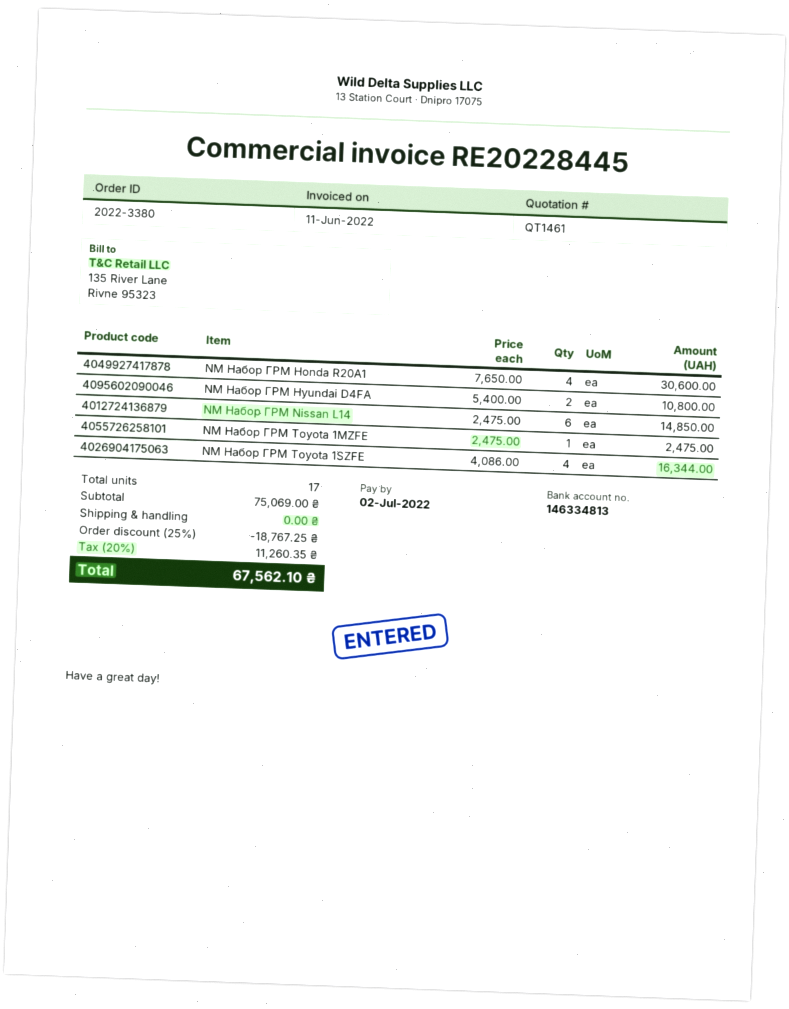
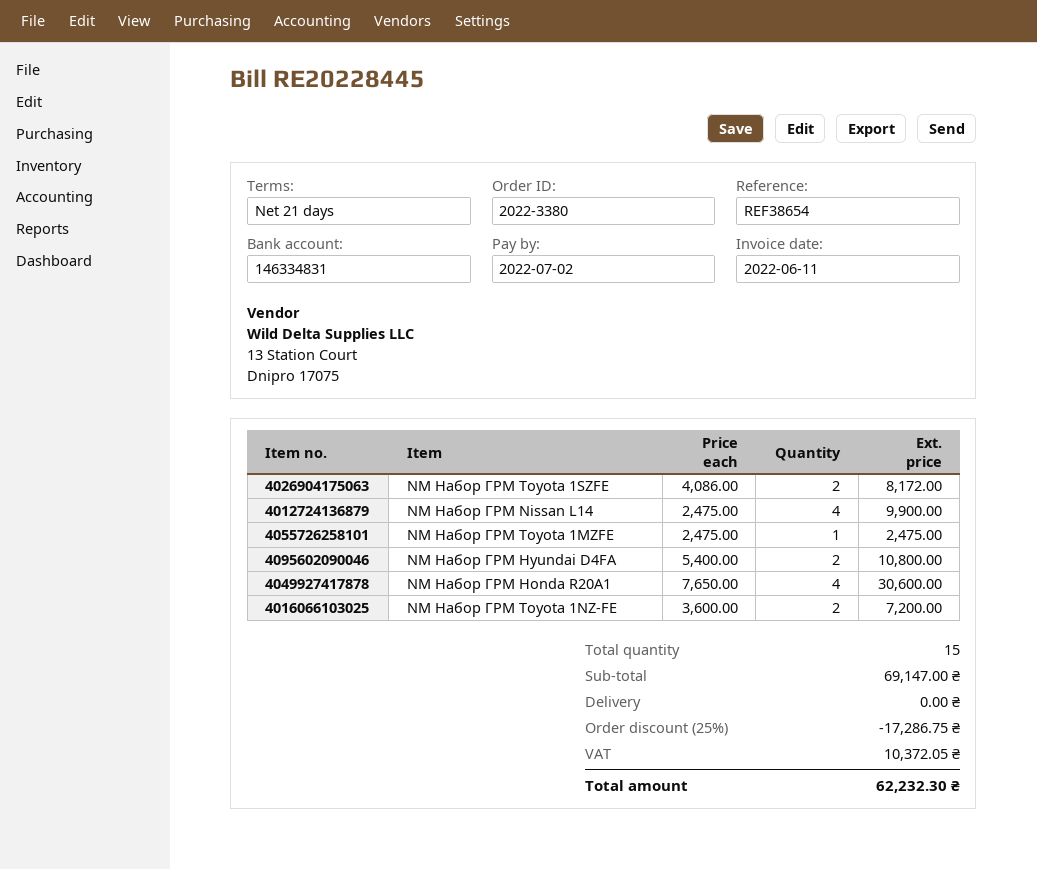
bank account: 146334813 -> 146334831
NM Набор ГРМ Nissan L14: 6 x 2475.00 = 14850.00 -> 4 x 2475.00 = 9900.00
NM Набор ГРМ Toyota 1SZFE: 4 x 4086.00 = 16344.00 -> 2 x 4086.00 = 8172.00
NM Набор ГРМ Toyota 1NZ-FE: none -> 2 x 3600.00 = 7200.00
total quantity: 17 -> 15
subtotal: 75069.00 -> 69147.00
discount: 25% = 18767.25 -> 25% = 17286.75
tax: 11260.35 -> 10372.05
total: 67562.10 -> 62232.30

